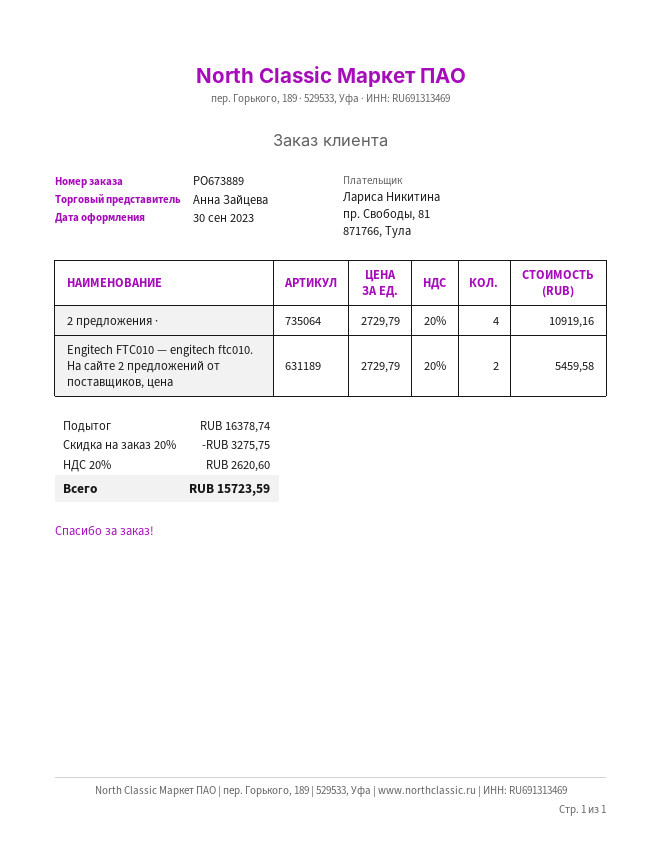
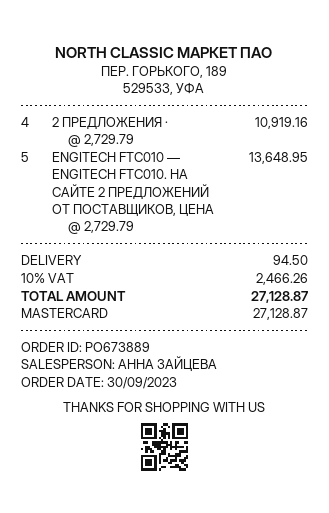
Engitech FTC010 — engitech ftc010. На сайте 2 предложений от поставщиков, цена: 2 x 2729.79 = 5459.58 -> 5 x 2729.79 = 13648.95
discount: 20% = 3275.75 -> none
shipping: none -> 94.50
tax: 20% = 2620.60 -> 10% = 2466.26
total: 15723.59 -> 27128.87

